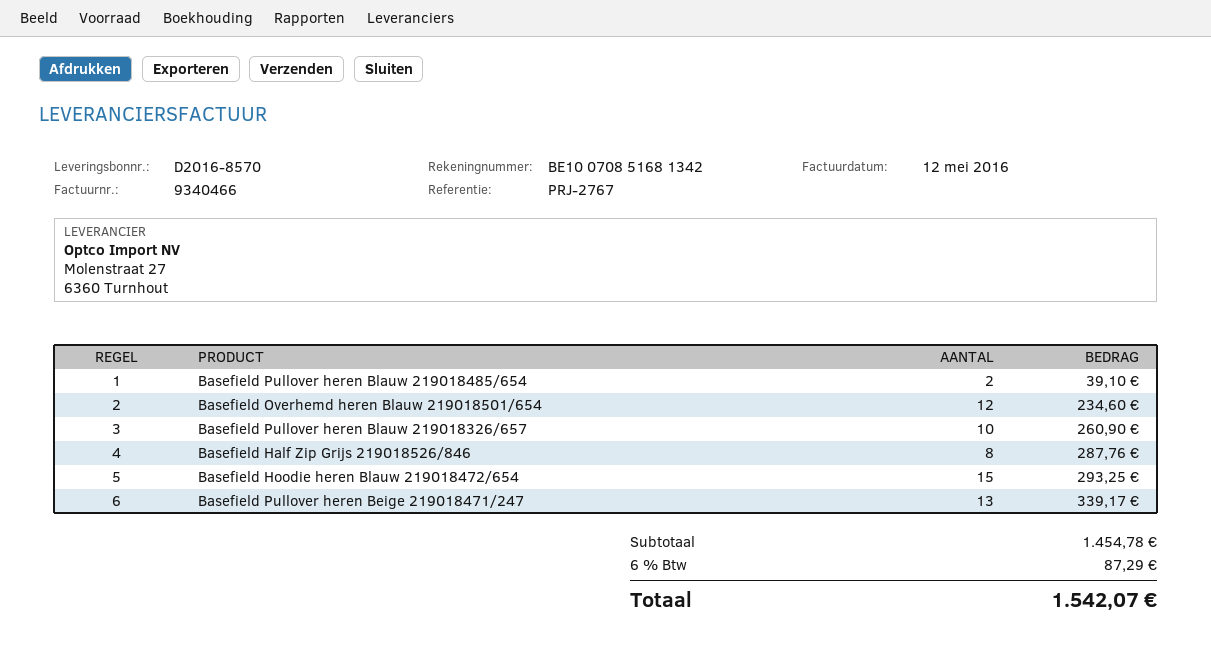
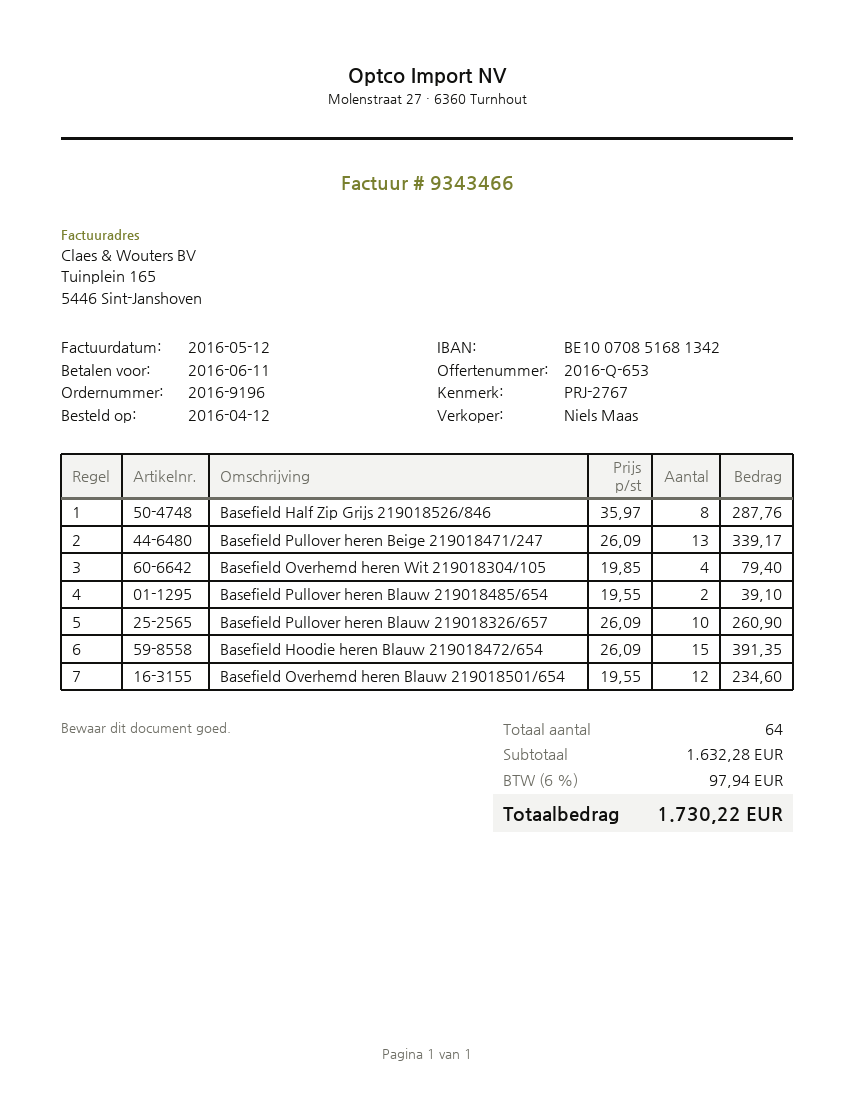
invoice number: 9340466 -> 9343466
Basefield Hoodie heren Blauw 219018472/654: 15 for 293.25 -> 15 for 391.35
Basefield Overhemd heren Wit 219018304/105: none -> 4 for 79.40
subtotal: 1454.78 -> 1632.28
tax: 6% = 87.29 -> 6% = 97.94
total: 1542.07 -> 1730.22

